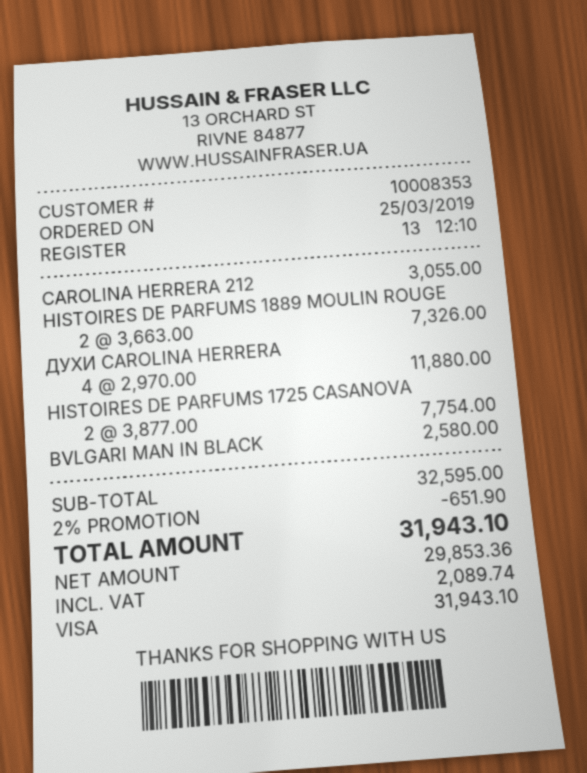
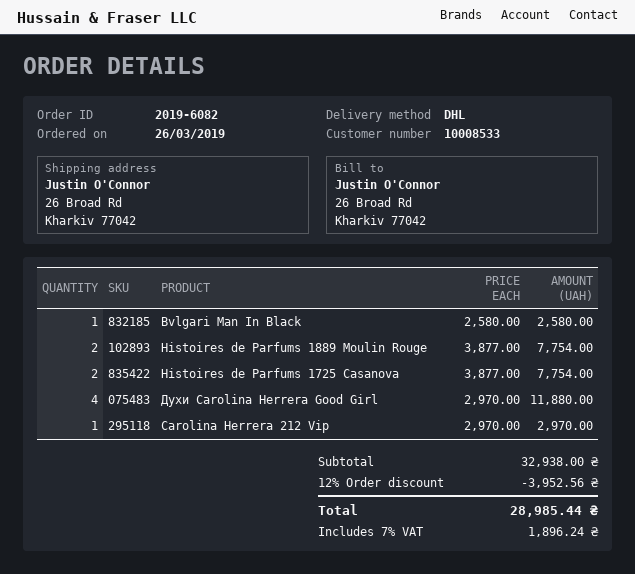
order date: 2019-03-25 -> 2019-03-26
customer number: 10008353 -> 10008533
CAROLINA HERRERA 212: 1 x 3055.00 = 3055.00 -> 1 x 2970.00 = 2970.00
HISTOIRES DE PARFUMS 1889 MOULIN ROUGE: 2 x 3663.00 = 7326.00 -> 2 x 3877.00 = 7754.00
subtotal: 32595.00 -> 32938.00
discount: 2% = 651.90 -> 12% = 3952.56
tax: 2089.74 -> 1896.24
total: 31943.10 -> 28985.44

